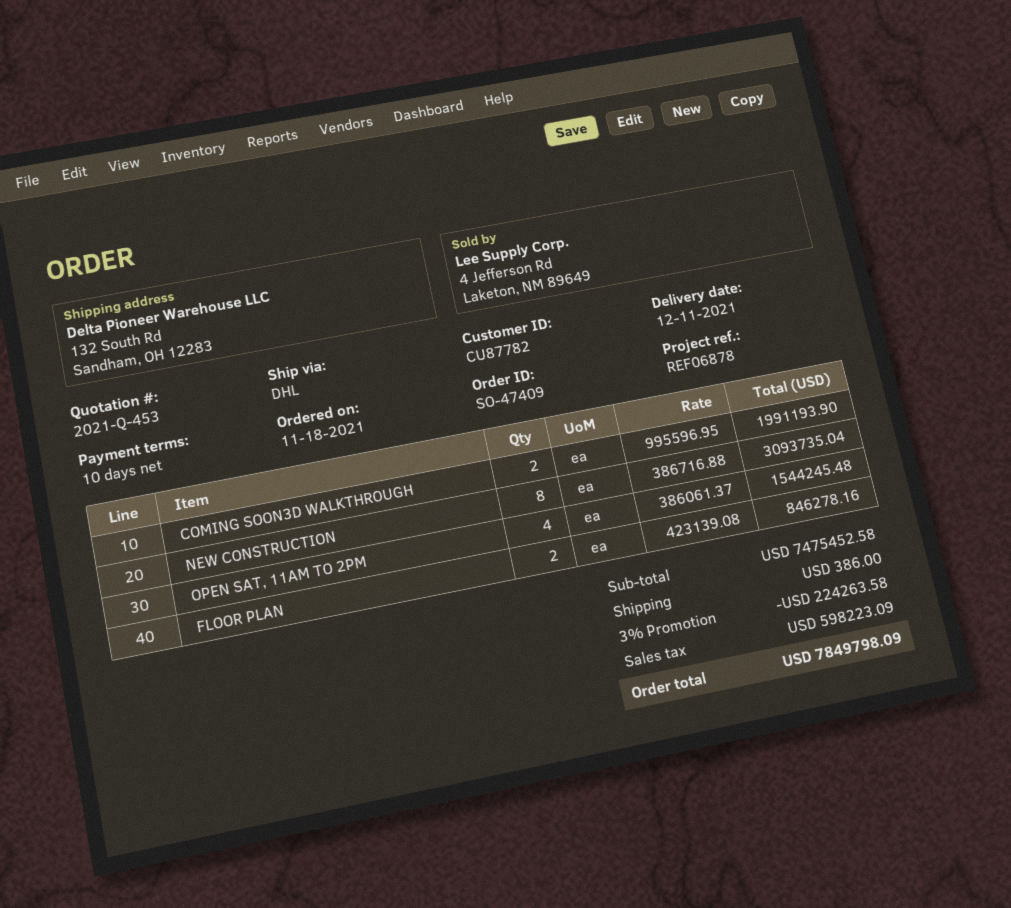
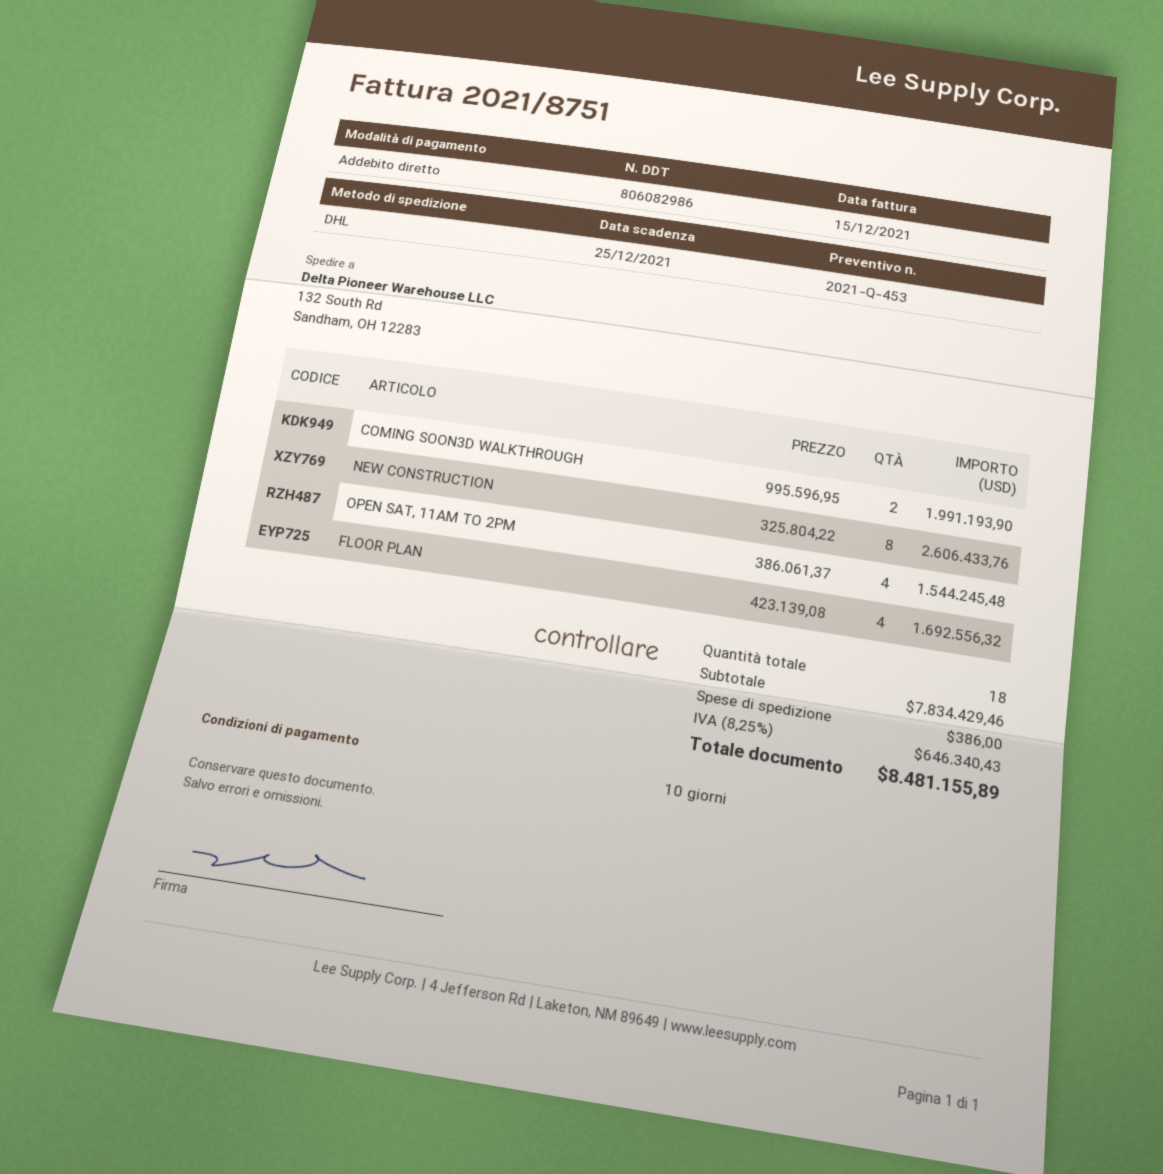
NEW CONSTRUCTION: 8 x 386716.88 = 3093735.04 -> 8 x 325804.22 = 2606433.76
FLOOR PLAN: 2 x 423139.08 = 846278.16 -> 4 x 423139.08 = 1692556.32
subtotal: 7475452.58 -> 7834429.46
discount: 3% = 224263.58 -> none
tax: 598223.09 -> 646340.43
total: 7849798.09 -> 8481155.89

